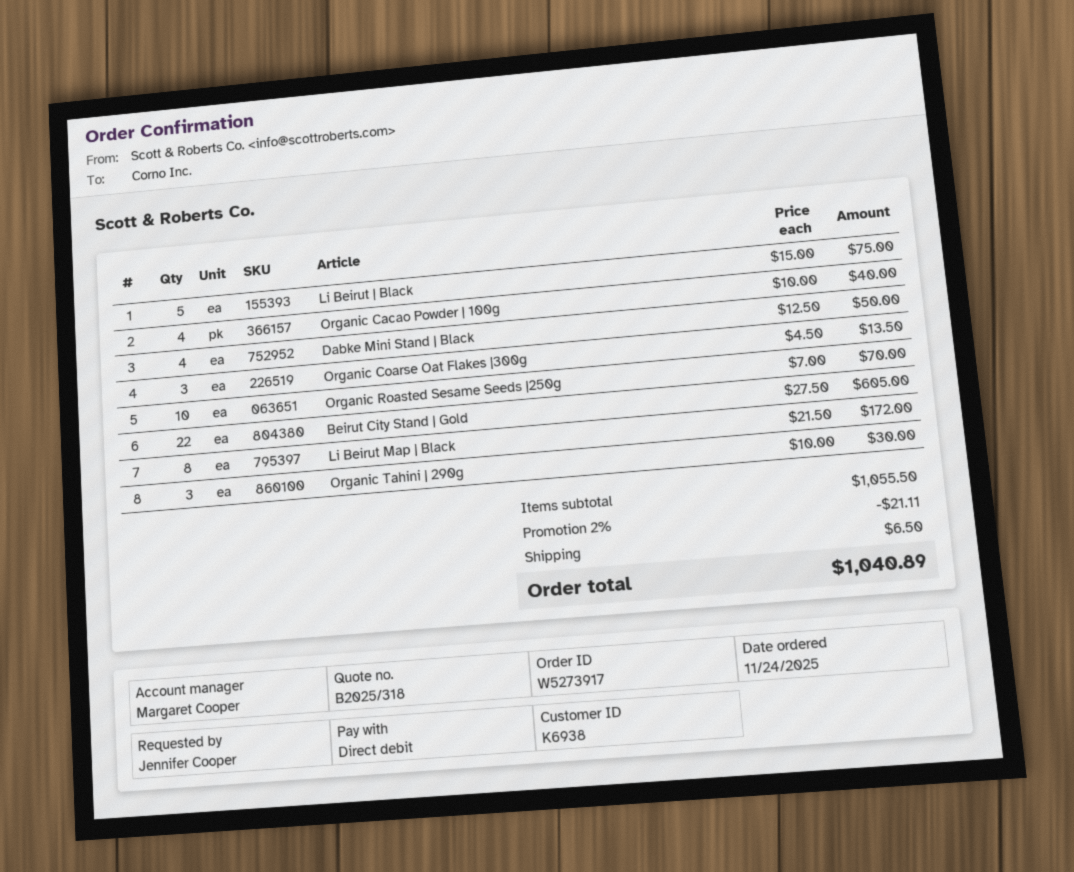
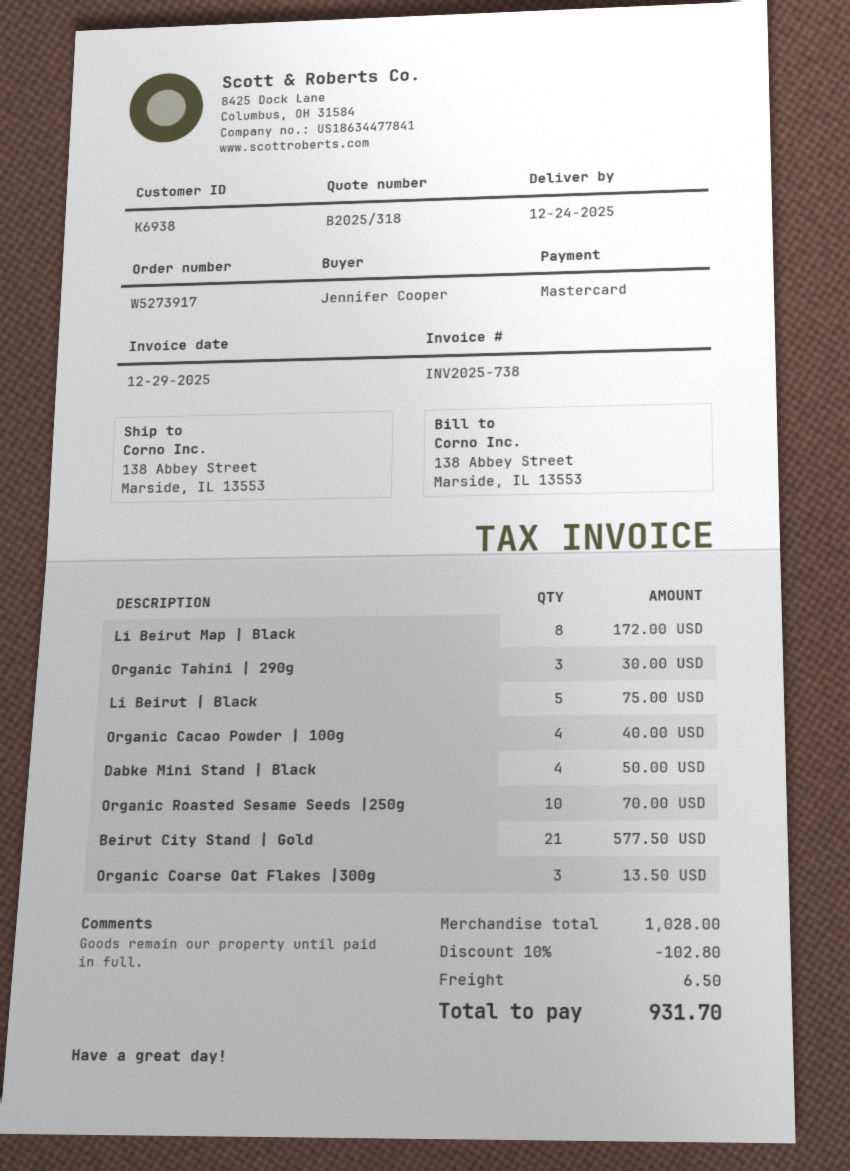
payment method: direct debit -> Mastercard
Beirut City Stand | Gold: 22 for 605.00 -> 21 for 577.50
subtotal: 1055.50 -> 1028.00
discount: 2% = 21.11 -> 10% = 102.80
total: 1040.89 -> 931.70

